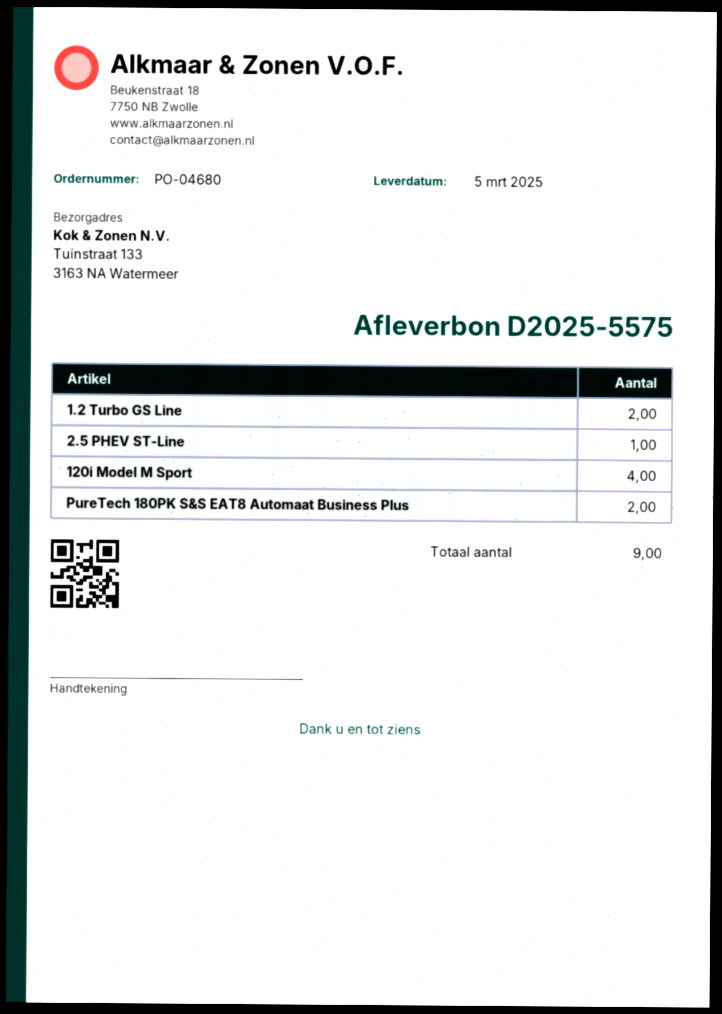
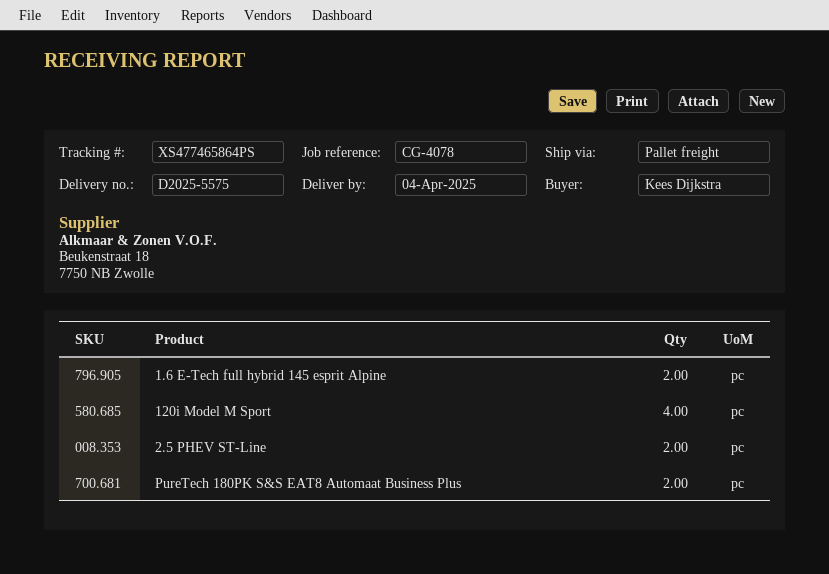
delivery date: 2025-03-05 -> 2025-04-04
1.2 Turbo GS Line: 2 -> none
2.5 PHEV ST-Line: 1 -> 2
1.6 E-Tech full hybrid 145 esprit Alpine: none -> 2

